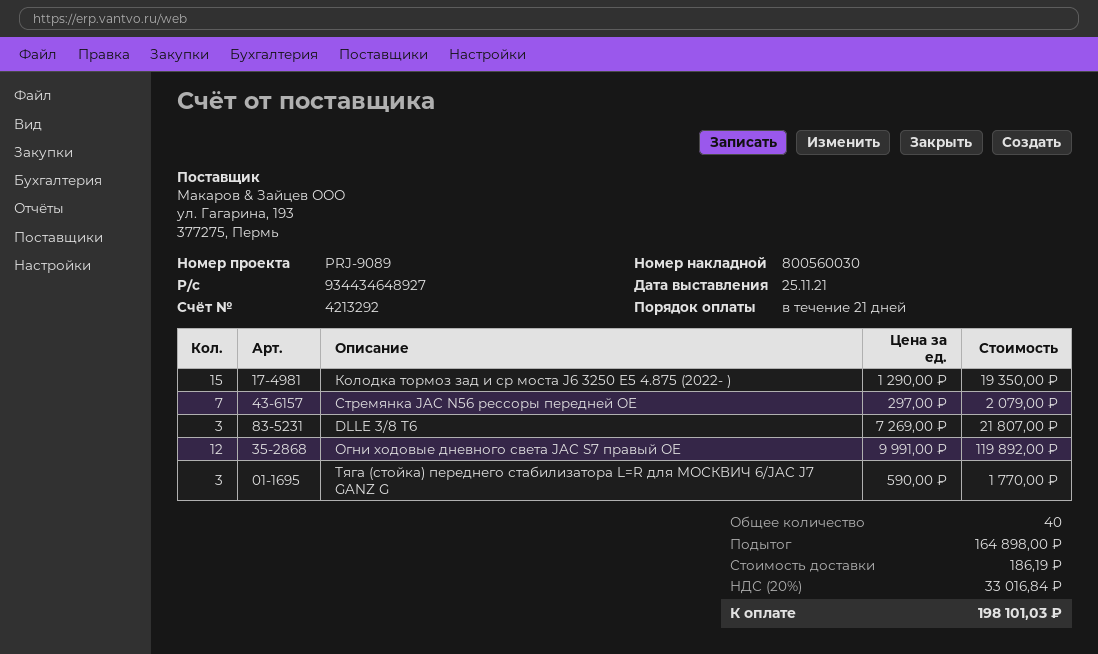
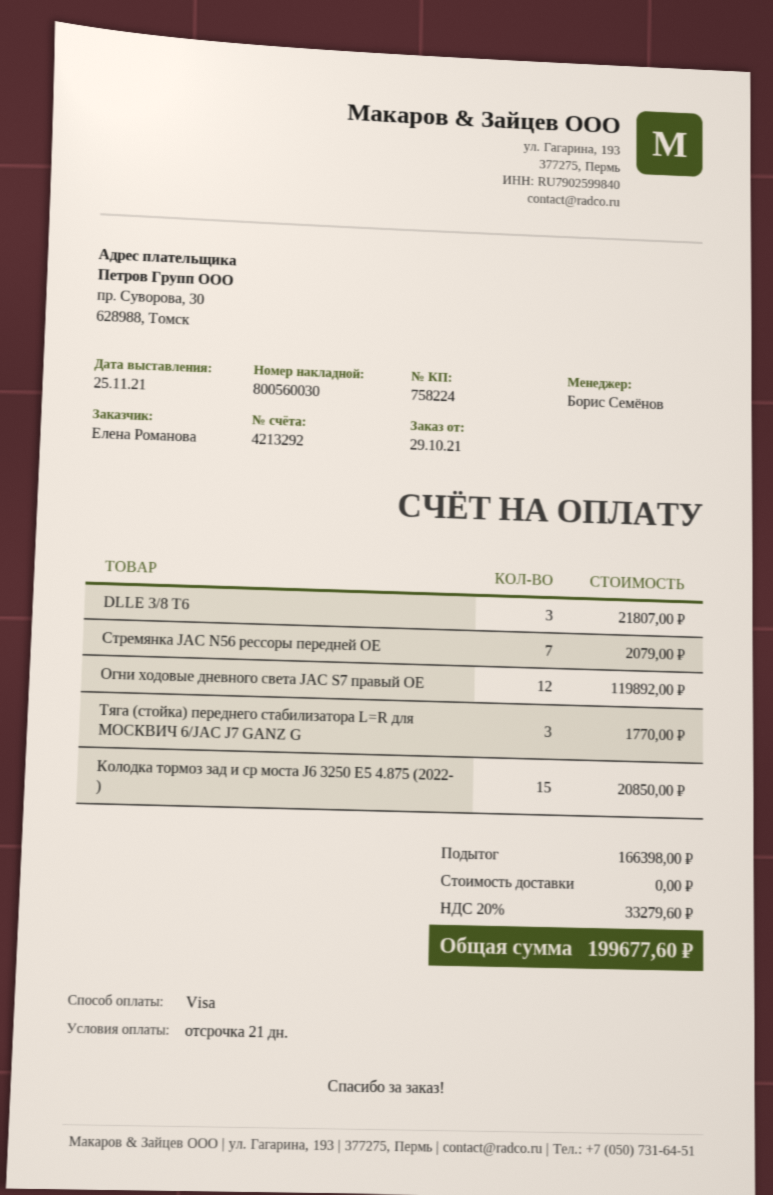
Колодка тормоз зад и ср моста J6 3250 Е5 4.875 (2022- ): 15 for 19350.00 -> 15 for 20850.00
subtotal: 164898.00 -> 166398.00
shipping: 186.19 -> 0.00
tax: 20% = 33016.84 -> 20% = 33279.60
total: 198101.03 -> 199677.60

